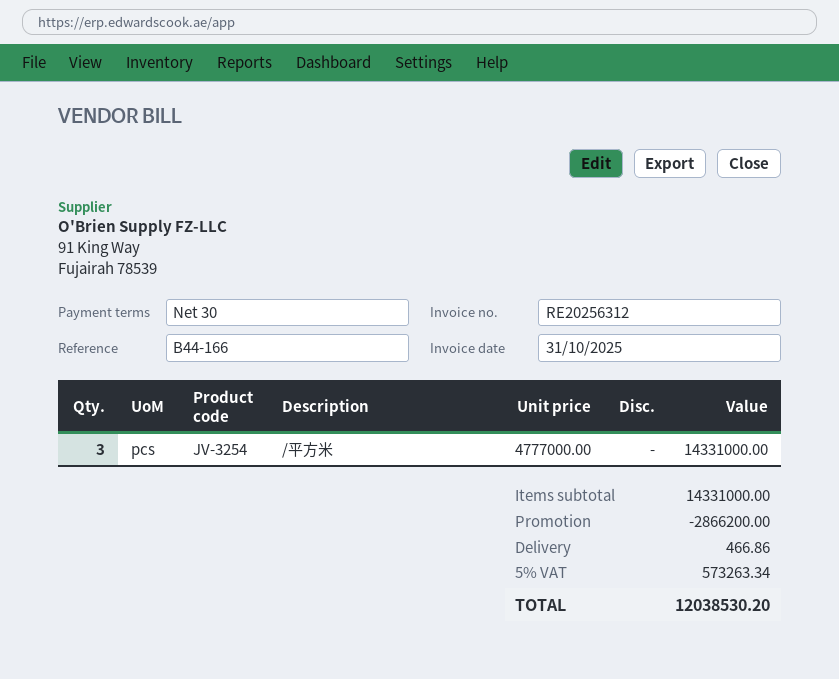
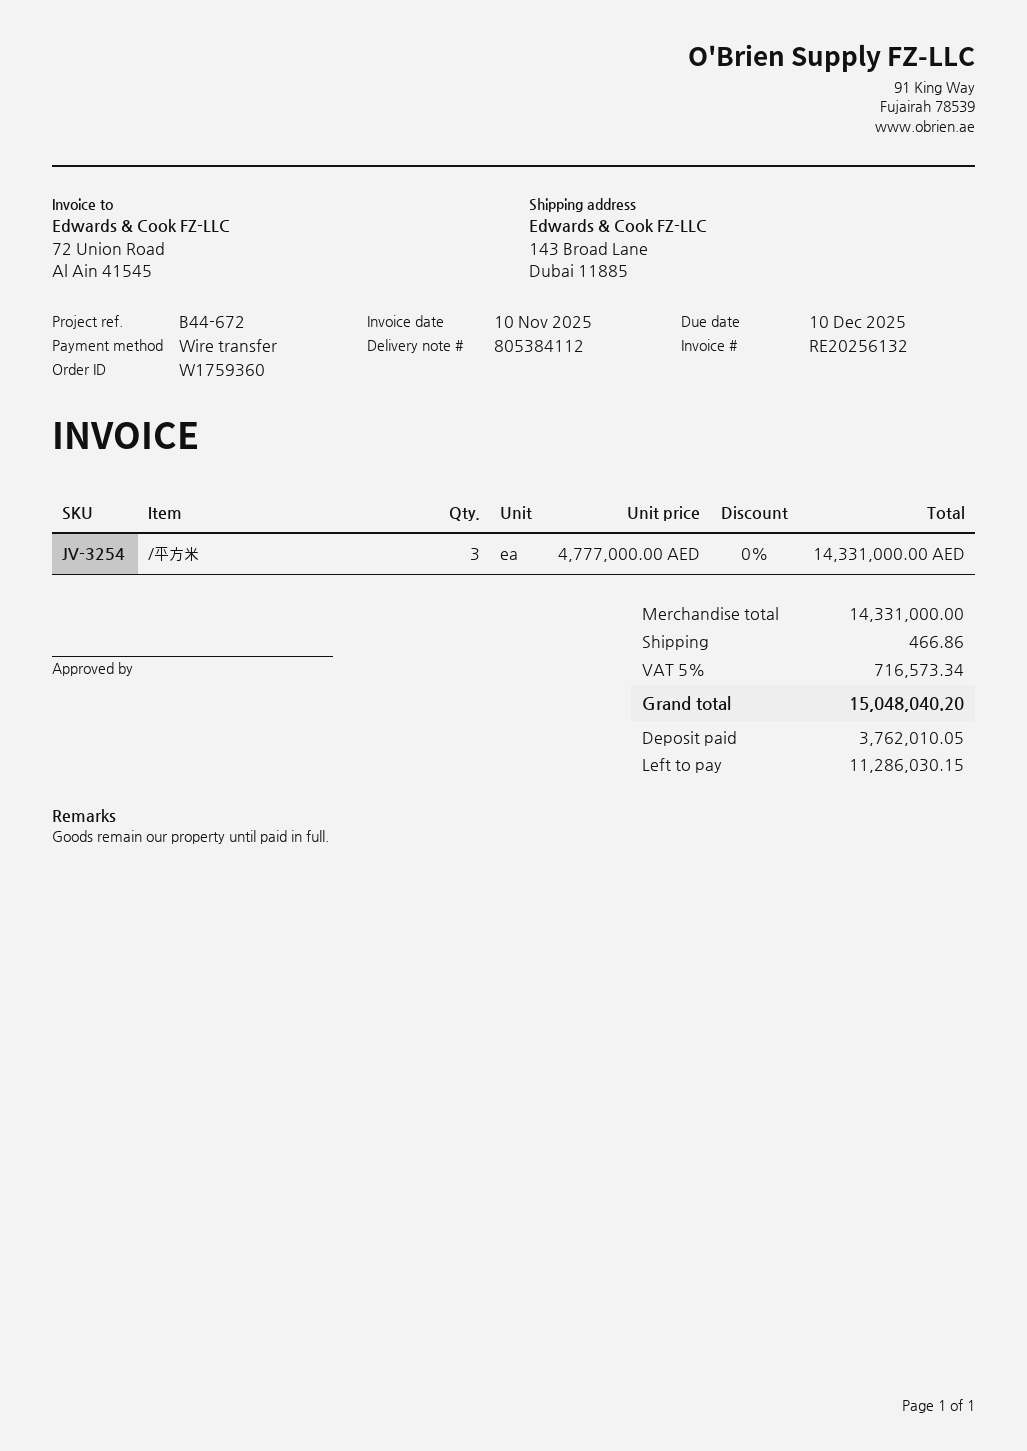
invoice number: RE20256312 -> RE20256132
invoice date: 2025-10-31 -> 2025-11-10
reference: B44-166 -> B44-672
discount: 2866200.00 -> none
tax: 5% = 573263.34 -> 5% = 716573.34
total: 12038530.20 -> 15048040.20

